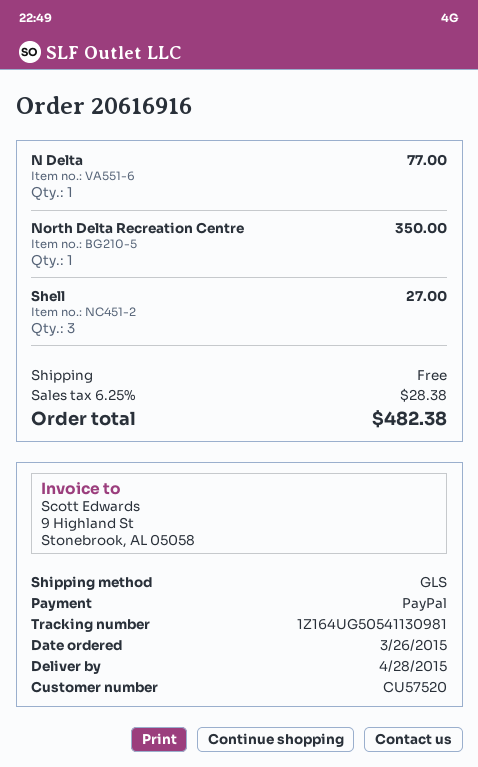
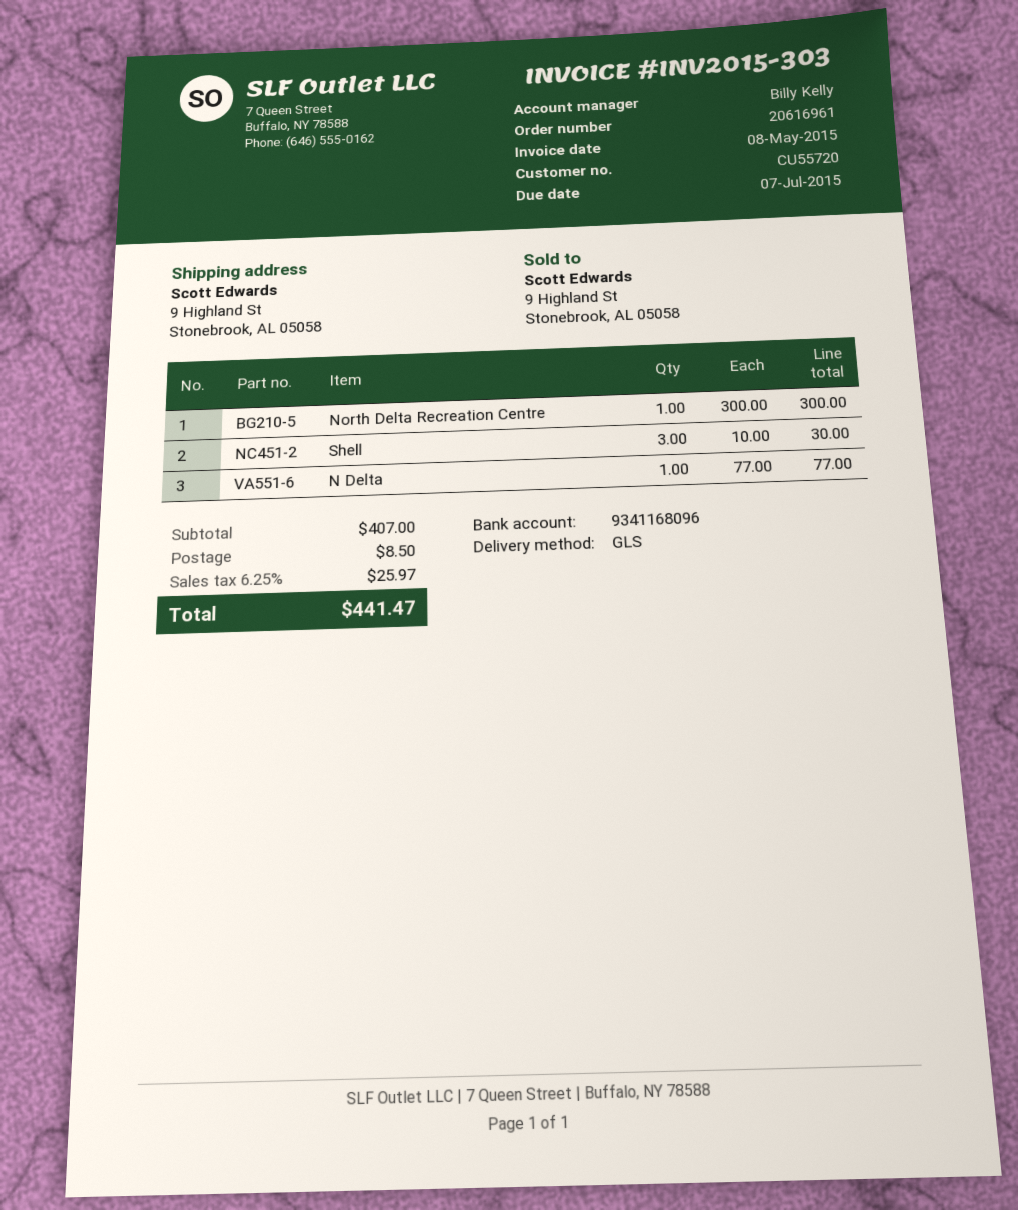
order number: 20616916 -> 20616961
customer number: CU57520 -> CU55720
North Delta Recreation Centre: 1 for 350.00 -> 1 for 300.00
Shell: 3 for 27.00 -> 3 for 30.00
shipping: 0.00 -> 8.50
tax: 6.25% = 28.38 -> 6.25% = 25.97
total: 482.38 -> 441.47

